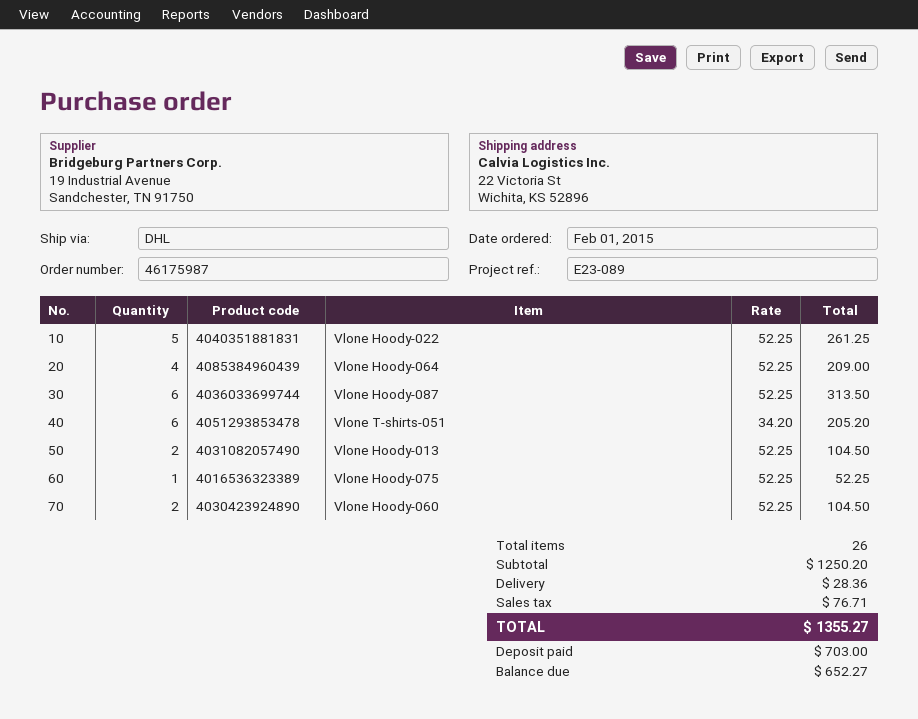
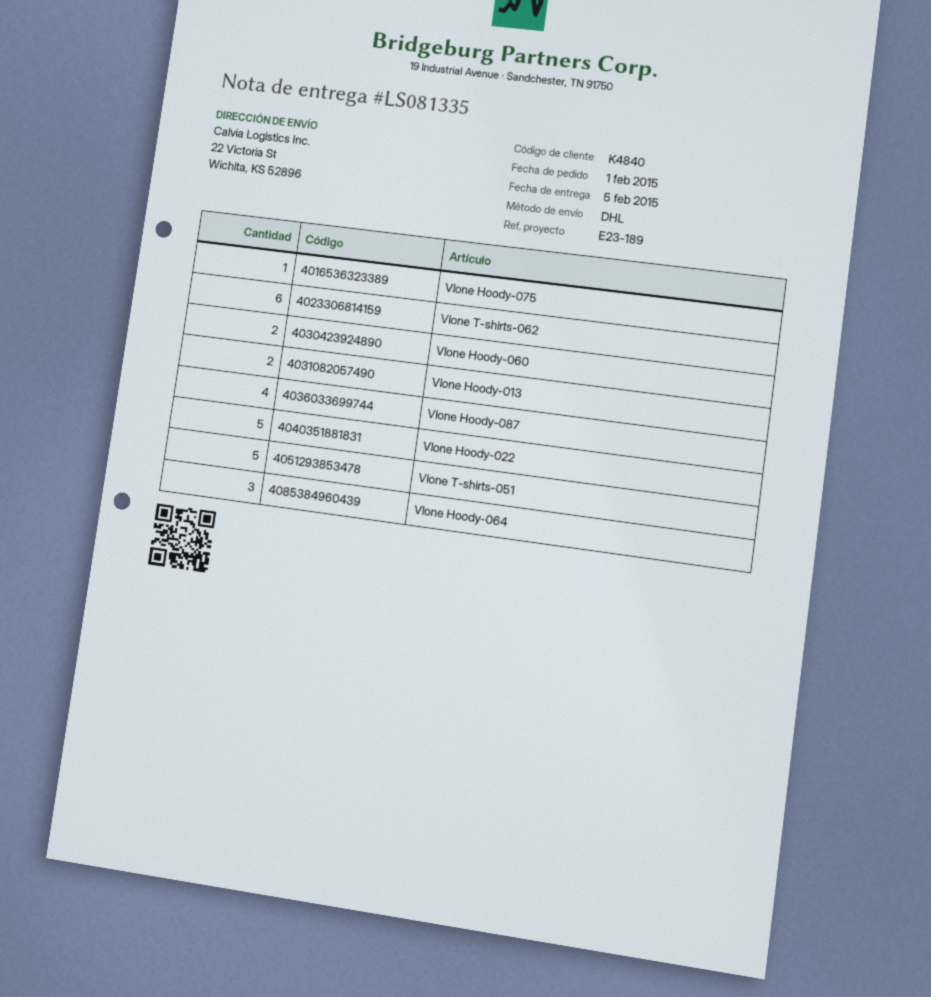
reference: E23-089 -> E23-189
Vlone Hoody-064: 4 -> 3
Vlone Hoody-087: 6 -> 4
Vlone T-shirts-051: 6 -> 5
Vlone T-shirts-062: none -> 6

